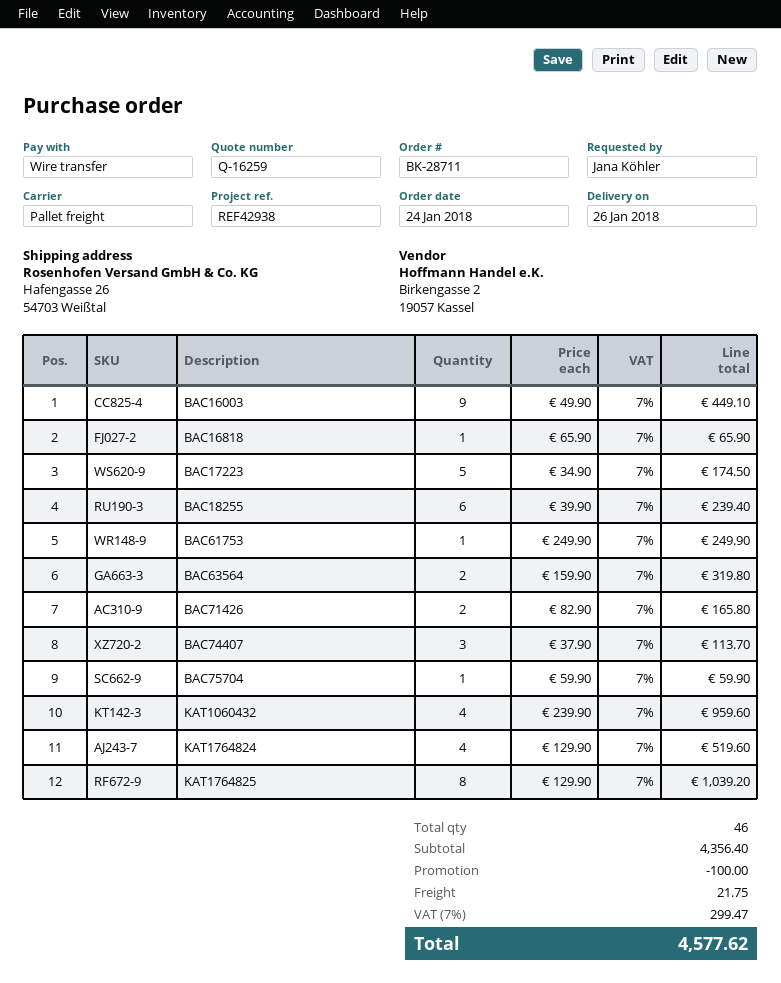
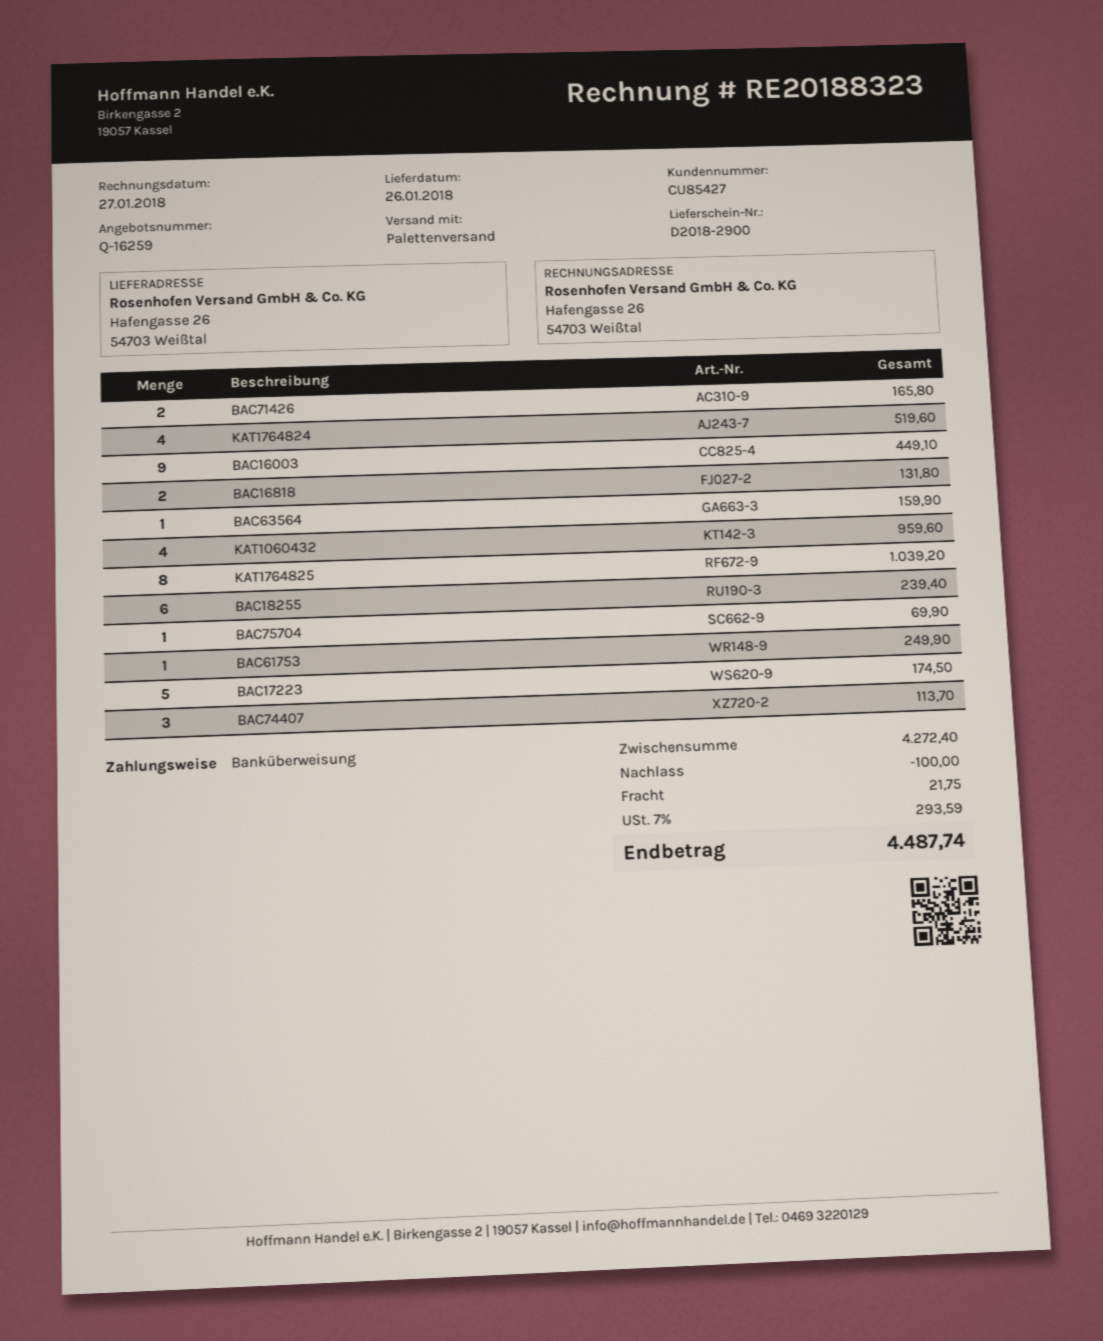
BAC16818: 1 for 65.90 -> 2 for 131.80
BAC63564: 2 for 319.80 -> 1 for 159.90
BAC75704: 1 for 59.90 -> 1 for 69.90
subtotal: 4356.40 -> 4272.40
tax: 7% = 299.47 -> 7% = 293.59
total: 4577.62 -> 4487.74

